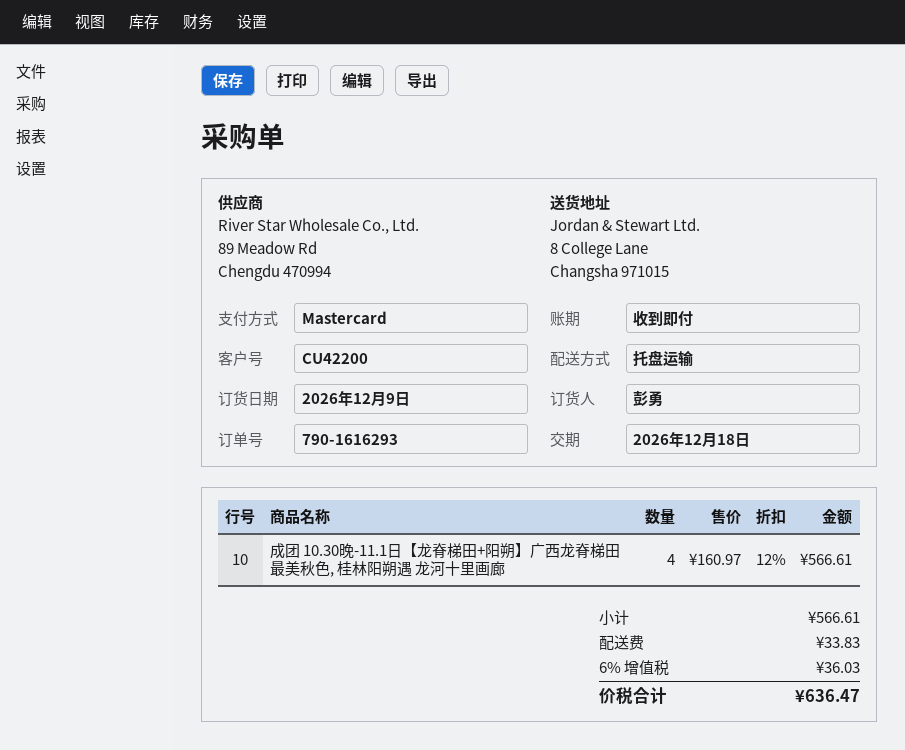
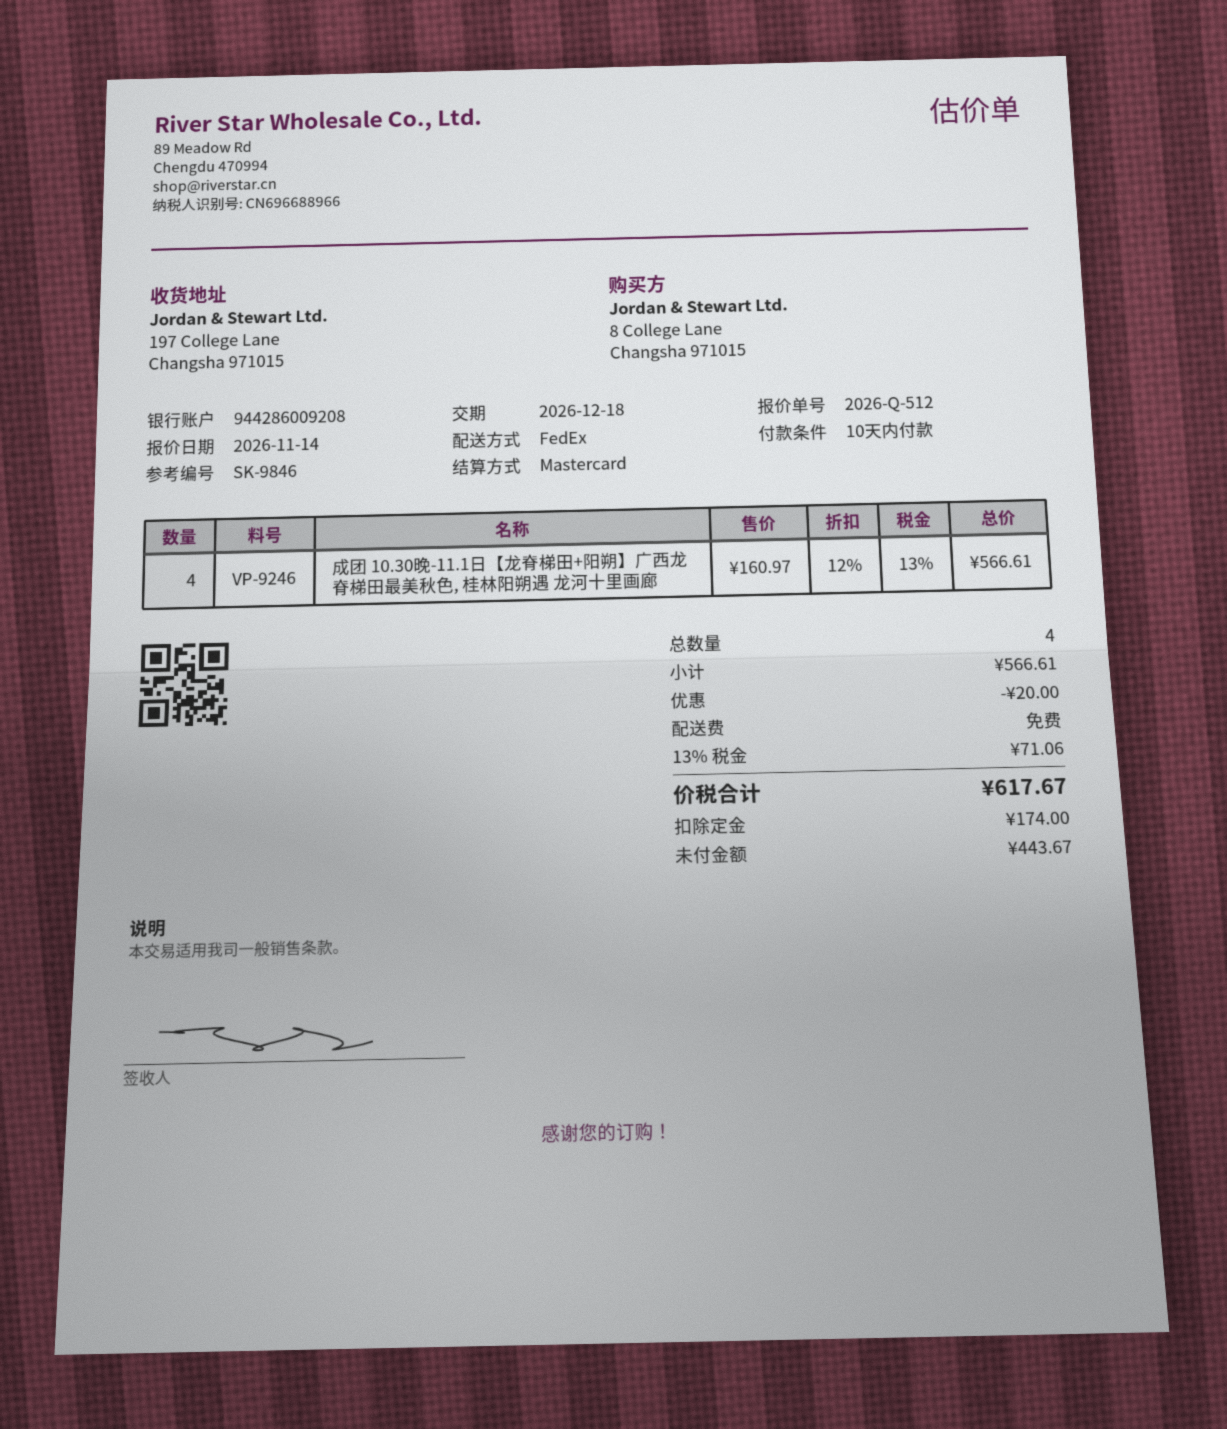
payment terms: on receipt -> 10 days
shipping method: pallet freight -> FedEx
ship to: 8 College Lane, Changsha 971015 -> 197 College Lane, Changsha 971015
discount: none -> 20.00
shipping: 33.83 -> 0.00
tax: 6% = 36.03 -> 13% = 71.06
total: 636.47 -> 617.67

